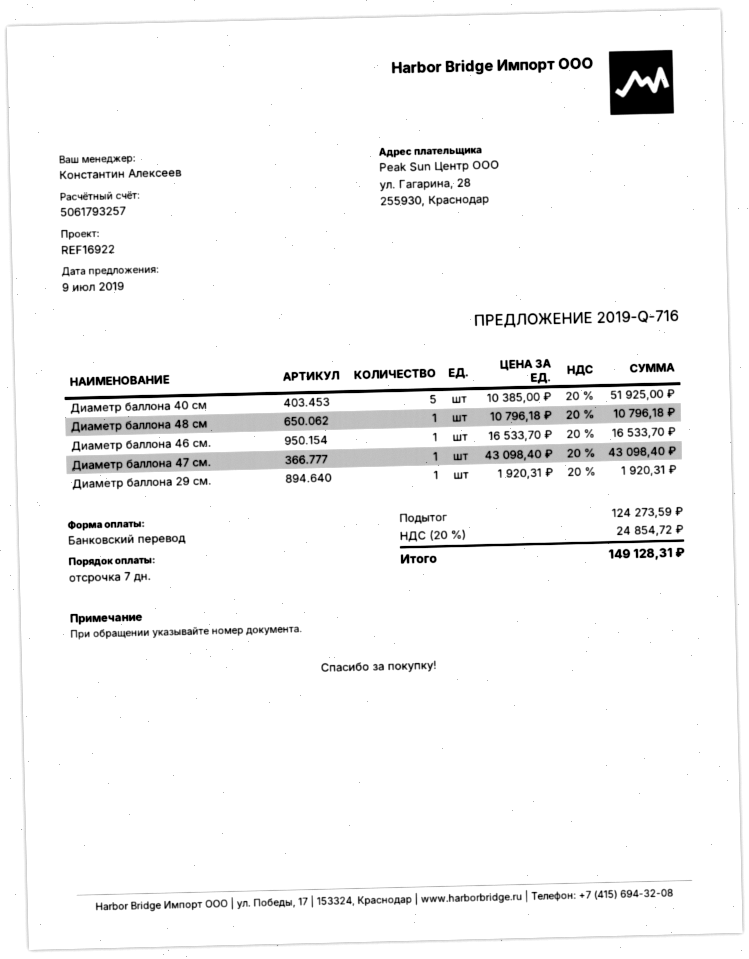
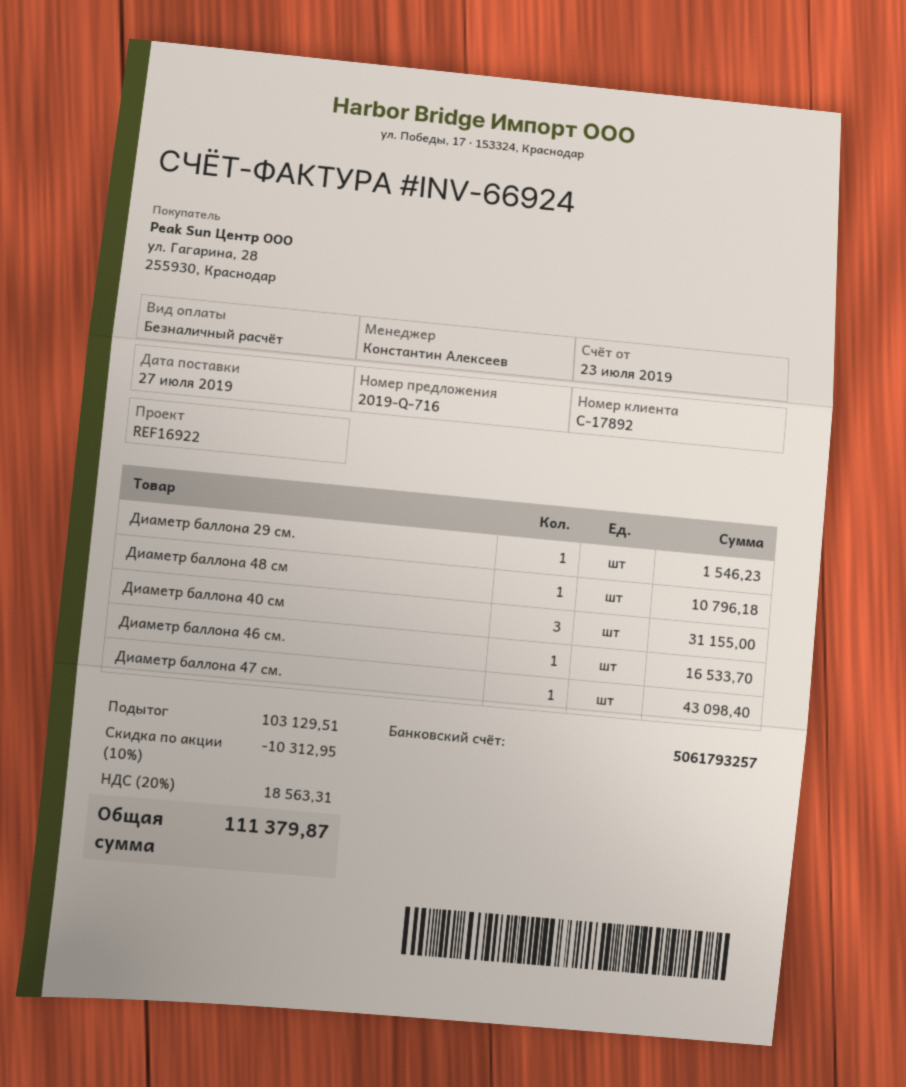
Диаметр баллона 40 см: 5 for 51925.00 -> 3 for 31155.00
Диаметр баллона 29 см.: 1 for 1920.31 -> 1 for 1546.23
subtotal: 124273.59 -> 103129.51
discount: none -> 10% = 10312.95
tax: 20% = 24854.72 -> 20% = 18563.31
total: 149128.31 -> 111379.87

